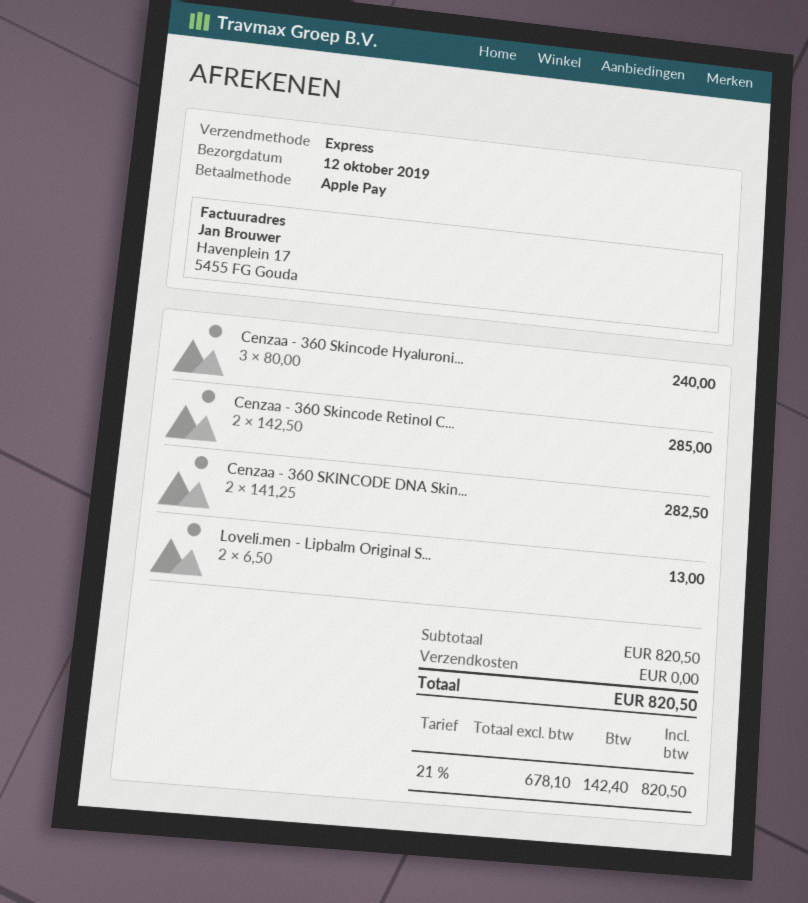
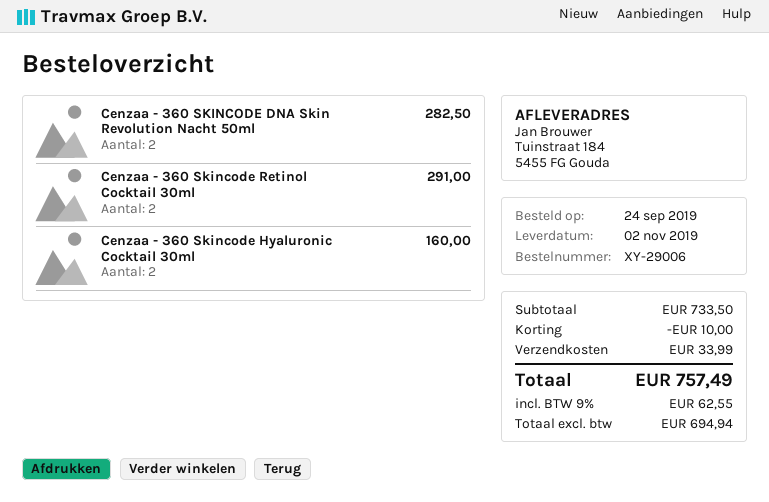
delivery date: 2019-10-12 -> 2019-11-02
Cenzaa - 360 Skincode Hyaluroni...: 3 for 240.00 -> 2 for 160.00
Cenzaa - 360 Skincode Retinol C...: 2 for 285.00 -> 2 for 291.00
Loveli.men - Lipbalm Original S...: 2 for 13.00 -> none
subtotal: 820.50 -> 733.50
discount: none -> 10.00
shipping: 0.00 -> 33.99
net: 678.10 -> 694.94
tax: 21% = 142.40 -> 9% = 62.55
total: 820.50 -> 757.49

